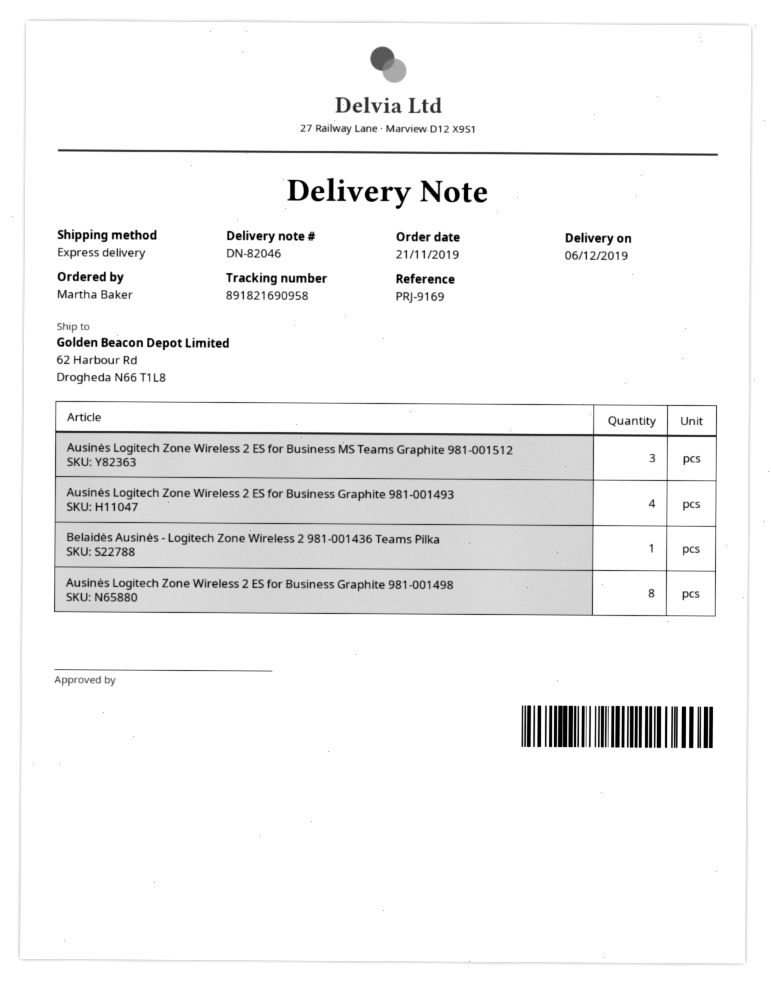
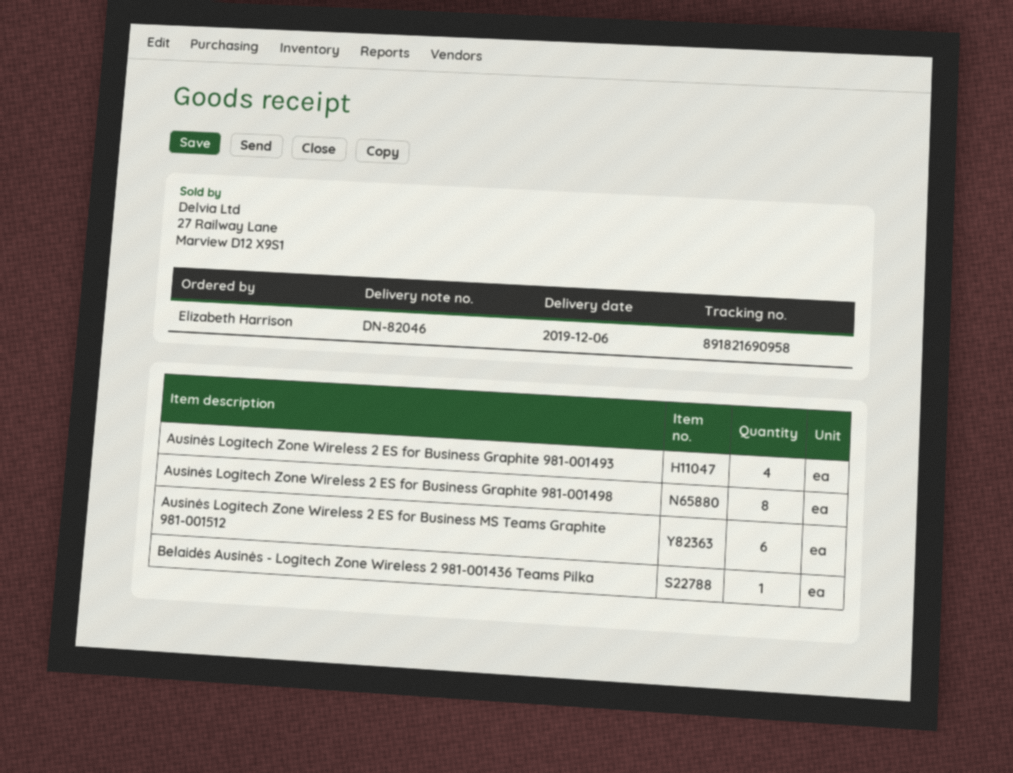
ordered by: Martha Baker -> Elizabeth Harrison
Ausinės Logitech Zone Wireless 2 ES for Business MS Teams Graphite 981-001512: 3 -> 6

